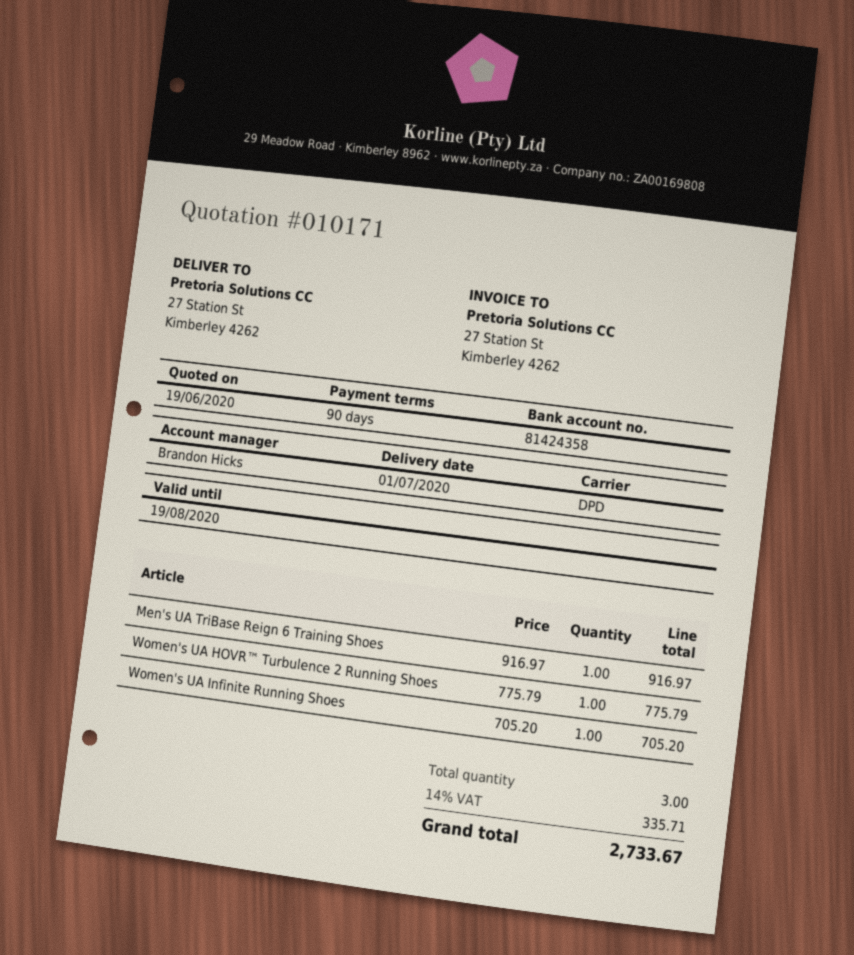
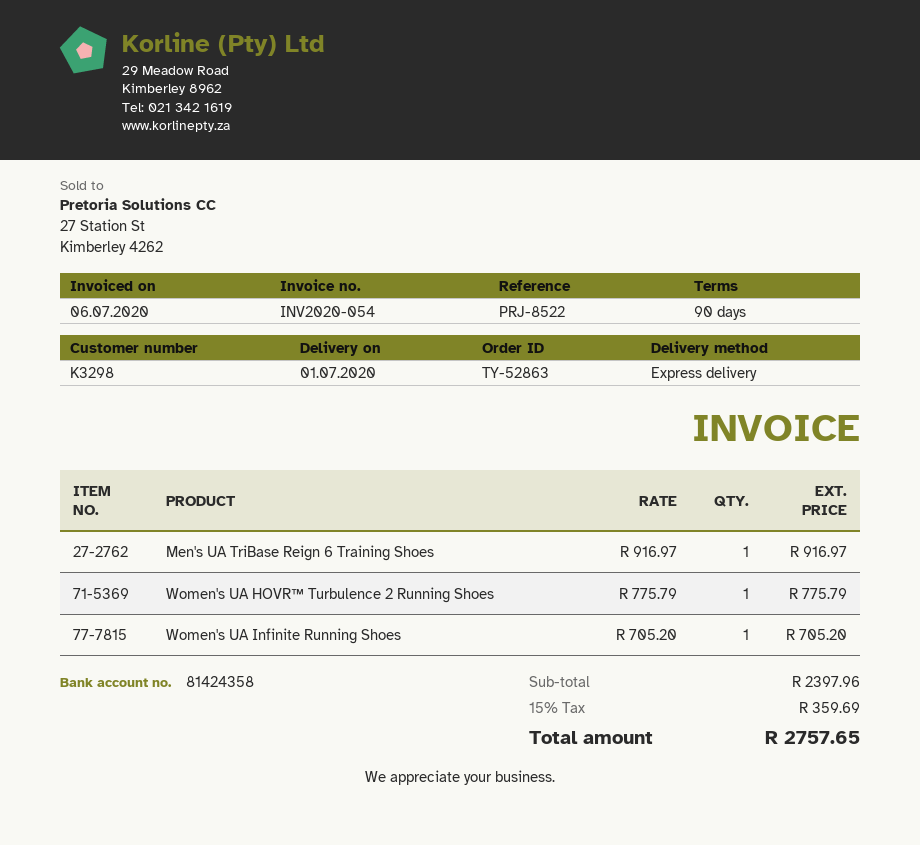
shipping method: DPD -> express
tax: 14% = 335.71 -> 15% = 359.69
total: 2733.67 -> 2757.65

